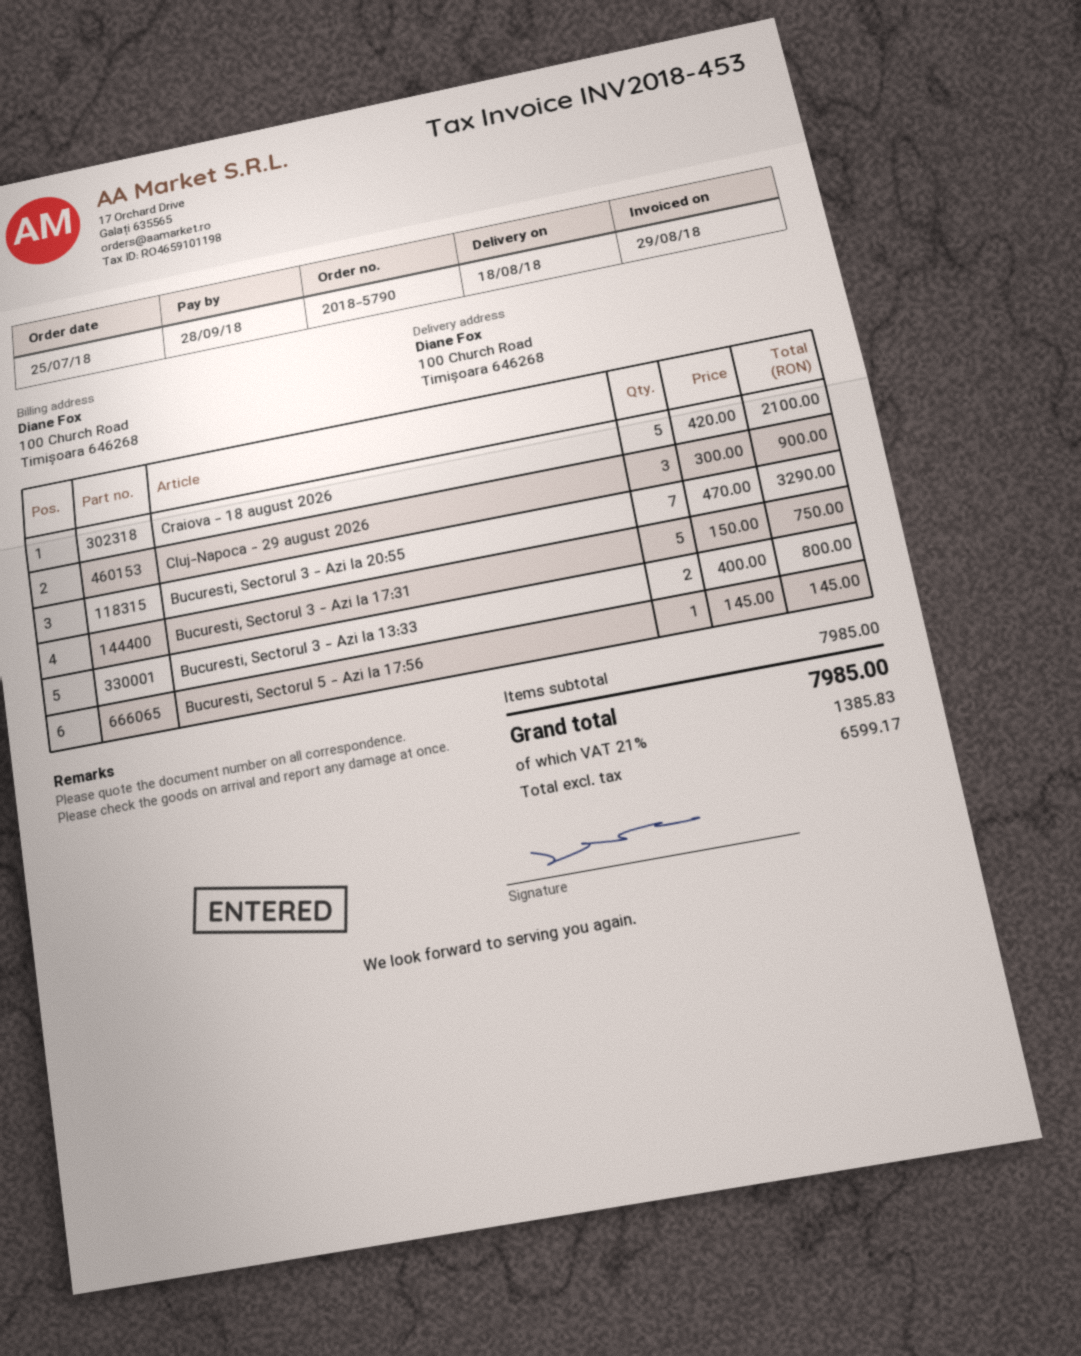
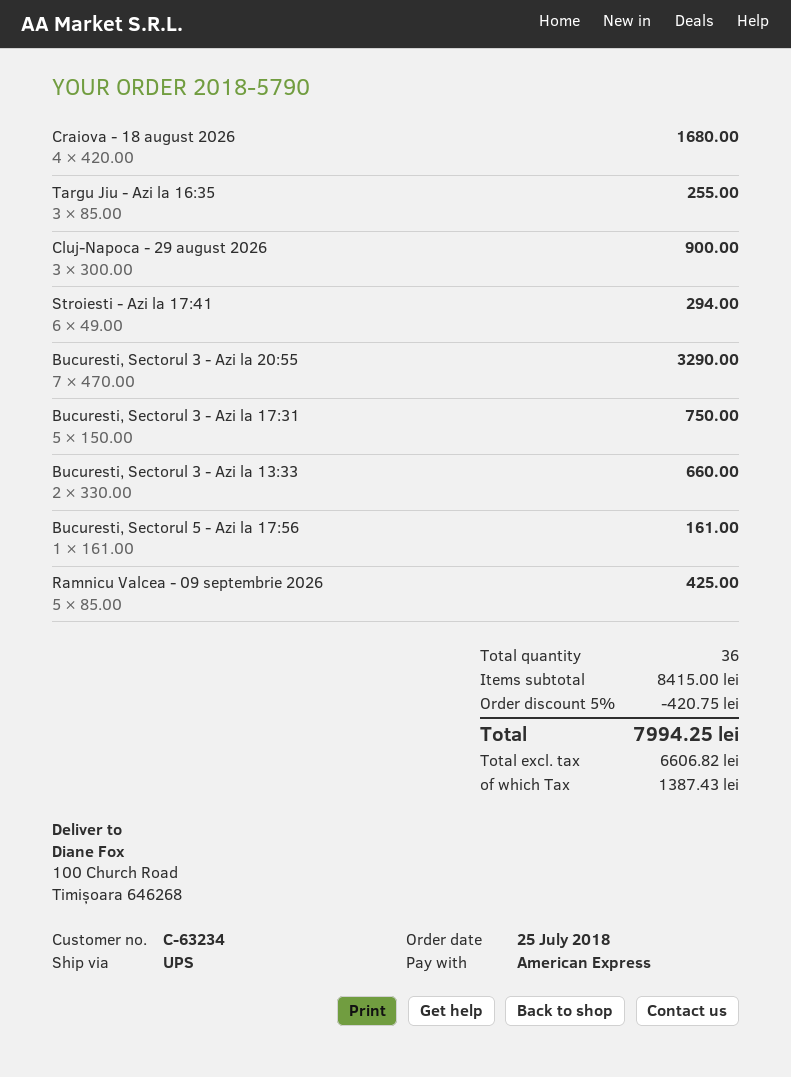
Craiova - 18 august 2026: 5 x 420.00 = 2100.00 -> 4 x 420.00 = 1680.00
Bucuresti, Sectorul 3 - Azi la 13:33: 2 x 400.00 = 800.00 -> 2 x 330.00 = 660.00
Bucuresti, Sectorul 5 - Azi la 17:56: 1 x 145.00 = 145.00 -> 1 x 161.00 = 161.00
Targu Jiu - Azi la 16:35: none -> 3 x 85.00 = 255.00
Stroiesti - Azi la 17:41: none -> 6 x 49.00 = 294.00
Ramnicu Valcea - 09 septembrie 2026: none -> 5 x 85.00 = 425.00
subtotal: 7985.00 -> 8415.00
discount: none -> 5% = 420.75
net: 6599.17 -> 6606.82
tax: 1385.83 -> 1387.43
total: 7985.00 -> 7994.25

